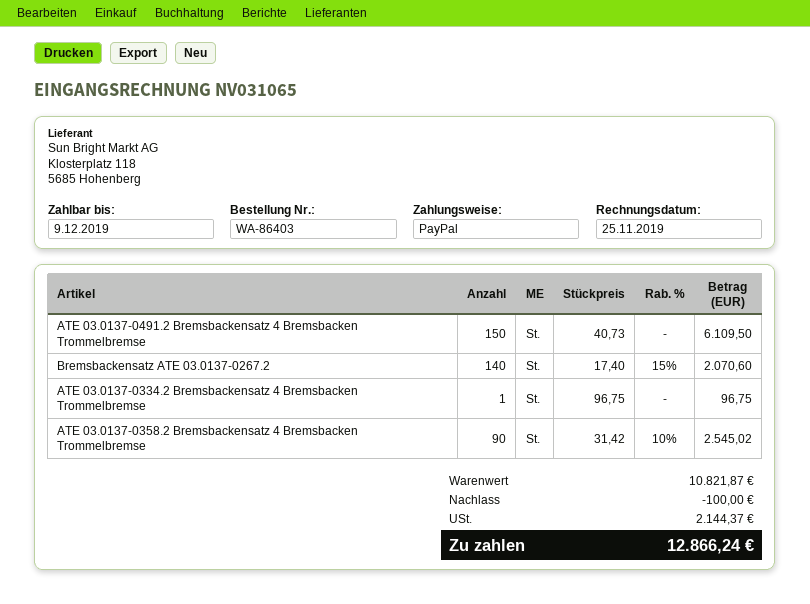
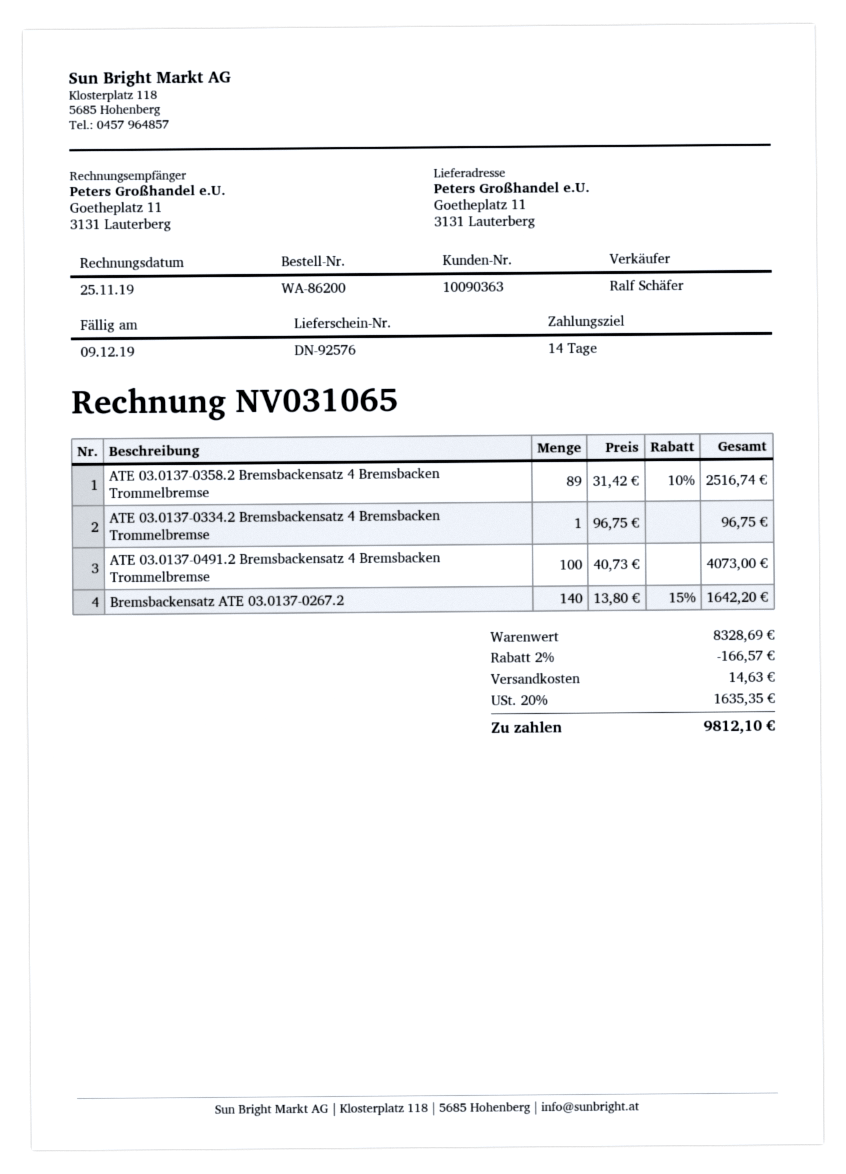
order number: WA-86403 -> WA-86200
ATE 03.0137-0491.2 Bremsbackensatz 4 Bremsbacken Trommelbremse: 150 x 40.73 = 6109.50 -> 100 x 40.73 = 4073.00
Bremsbackensatz ATE 03.0137-0267.2: 140 x 17.40 - 15% = 2070.60 -> 140 x 13.80 - 15% = 1642.20
ATE 03.0137-0358.2 Bremsbackensatz 4 Bremsbacken Trommelbremse: 90 x 31.42 - 10% = 2545.02 -> 89 x 31.42 - 10% = 2516.74
subtotal: 10821.87 -> 8328.69
discount: 100.00 -> 166.57
shipping: none -> 14.63
tax: 2144.37 -> 1635.35
total: 12866.24 -> 9812.10

